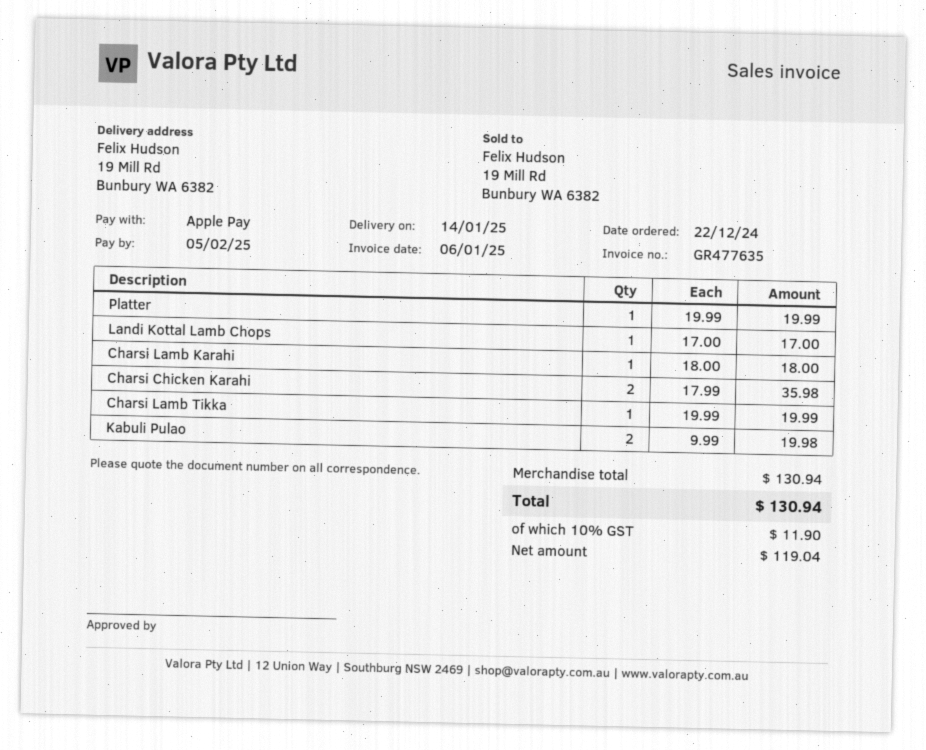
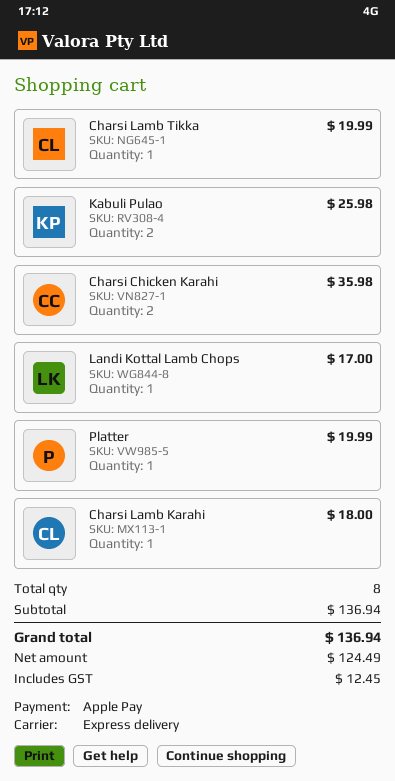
Kabuli Pulao: 2 for 19.98 -> 2 for 25.98
subtotal: 130.94 -> 136.94
net: 119.04 -> 124.49
tax: 11.90 -> 12.45
total: 130.94 -> 136.94

